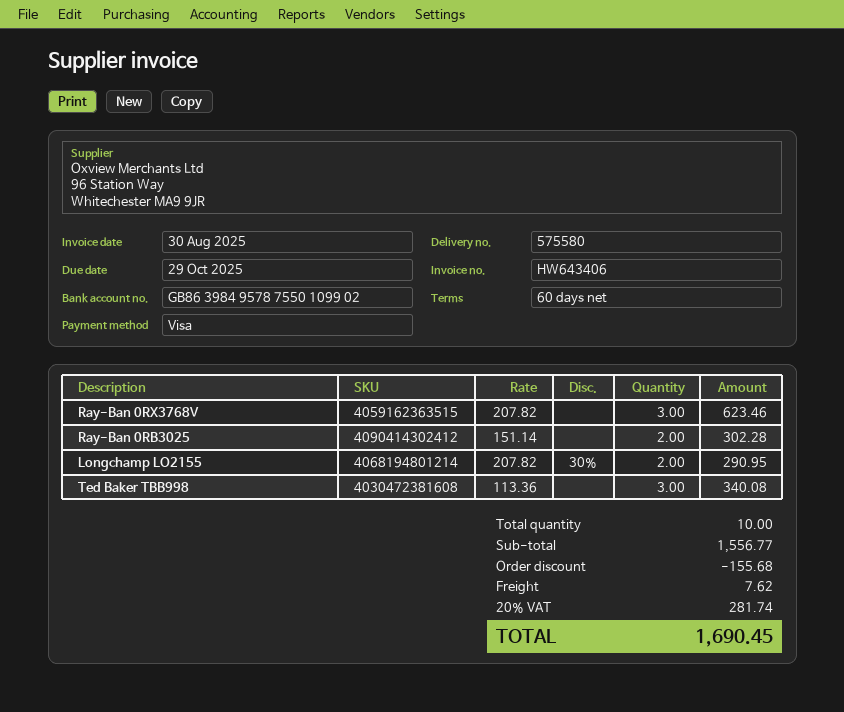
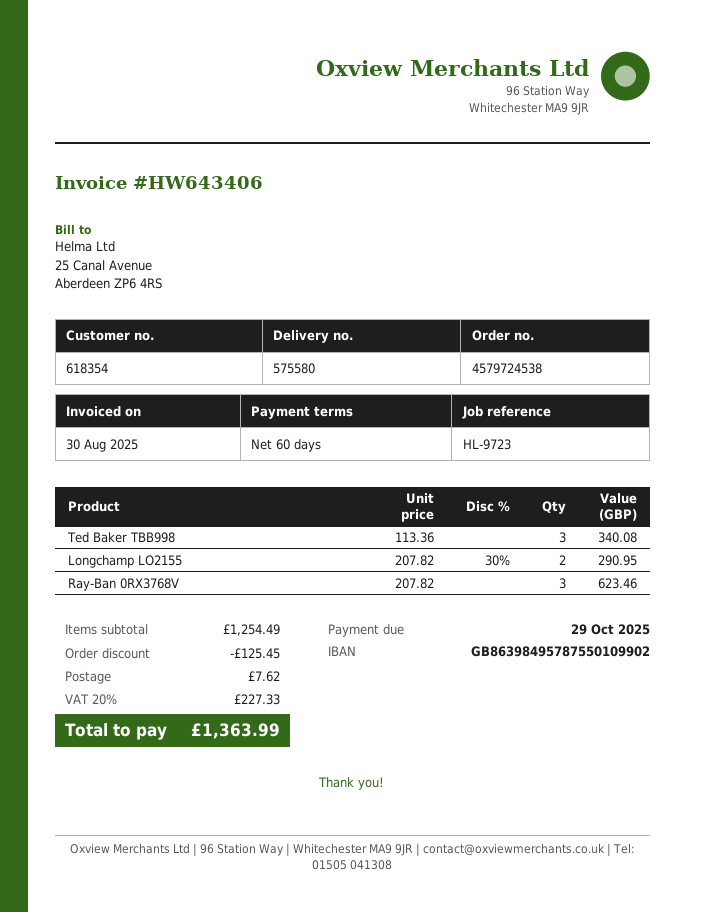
Ray-Ban 0RB3025: 2 x 151.14 = 302.28 -> none
subtotal: 1556.77 -> 1254.49
discount: 155.68 -> 125.45
tax: 20% = 281.74 -> 20% = 227.33
total: 1690.45 -> 1363.99

